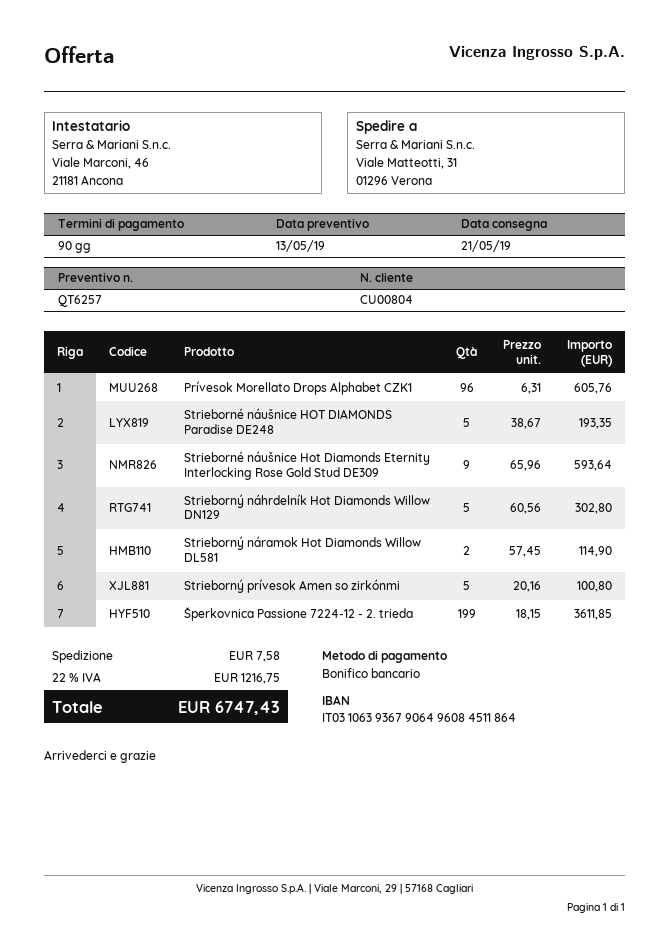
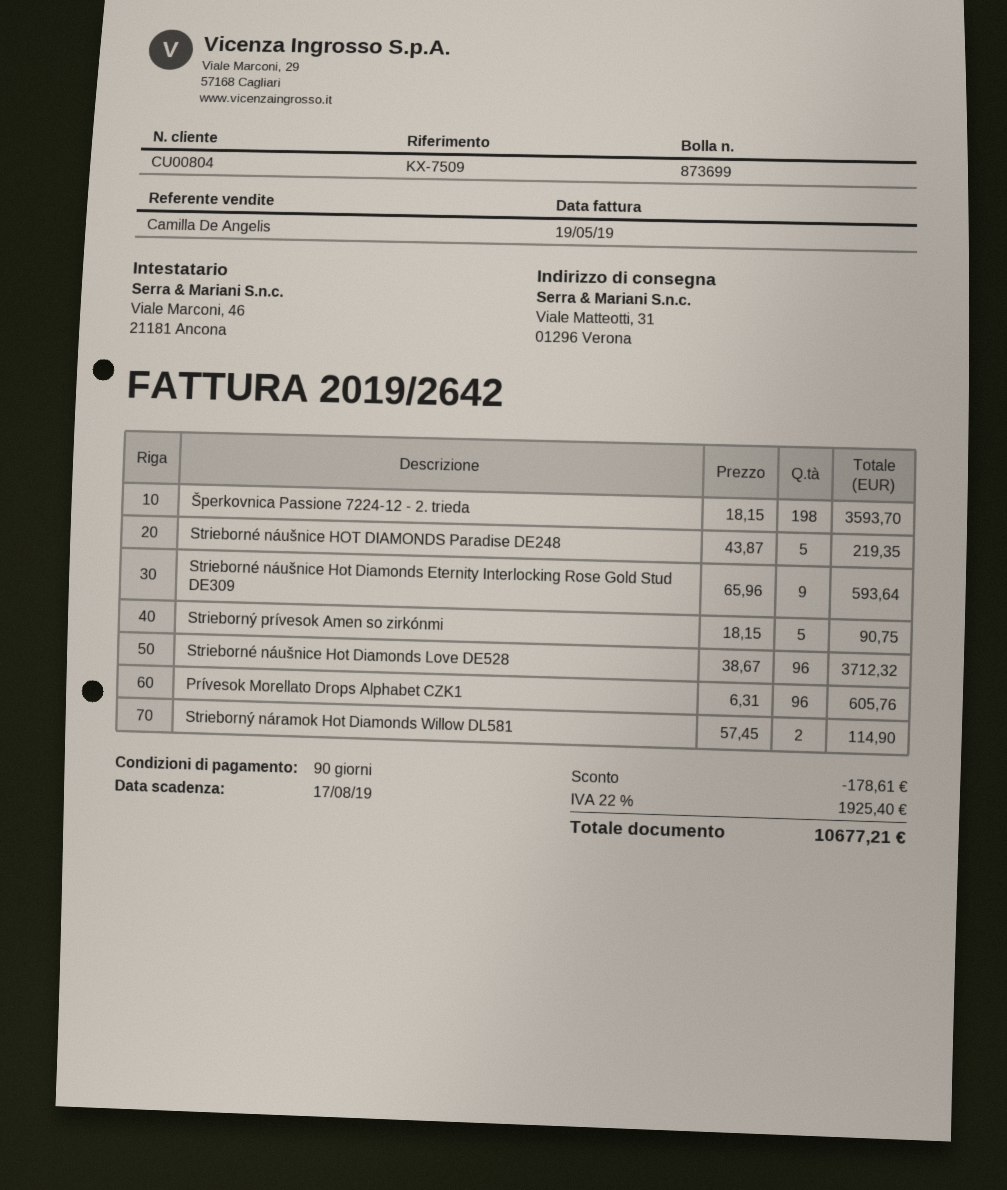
Strieborné náušnice HOT DIAMONDS Paradise DE248: 5 x 38.67 = 193.35 -> 5 x 43.87 = 219.35
Strieborný náhrdelník Hot Diamonds Willow DN129: 5 x 60.56 = 302.80 -> none
Strieborný prívesok Amen so zirkónmi: 5 x 20.16 = 100.80 -> 5 x 18.15 = 90.75
Šperkovnica Passione 7224-12 - 2. trieda: 199 x 18.15 = 3611.85 -> 198 x 18.15 = 3593.70
Strieborné náušnice Hot Diamonds Love DE528: none -> 96 x 38.67 = 3712.32
discount: none -> 178.61
shipping: 7.58 -> none
tax: 22% = 1216.75 -> 22% = 1925.40
total: 6747.43 -> 10677.21

